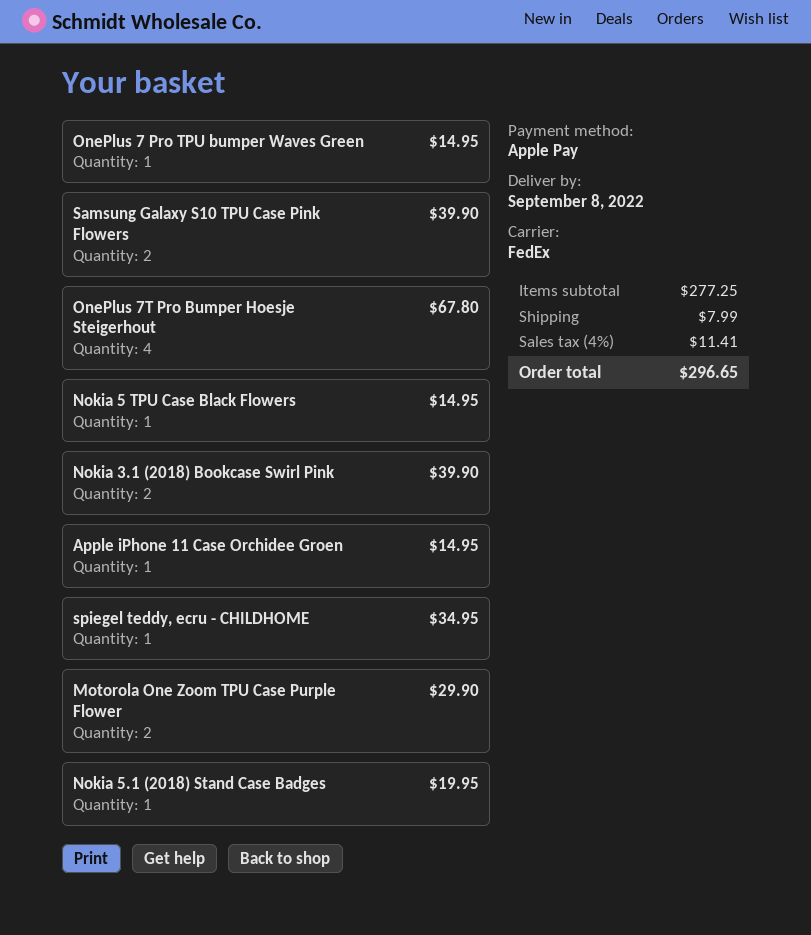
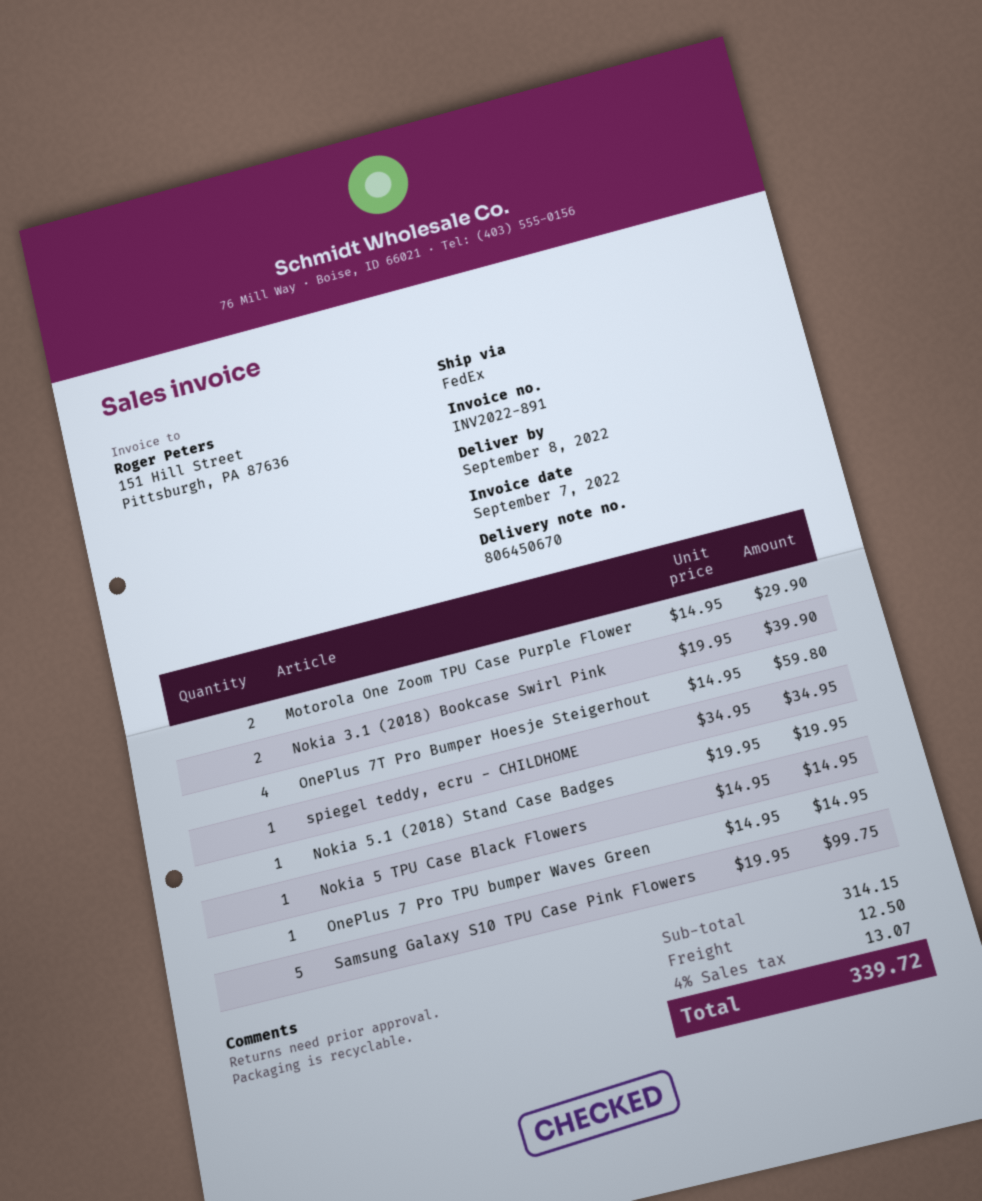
Samsung Galaxy S10 TPU Case Pink Flowers: 2 for 39.90 -> 5 for 99.75
OnePlus 7T Pro Bumper Hoesje Steigerhout: 4 for 67.80 -> 4 for 59.80
Apple iPhone 11 Case Orchidee Groen: 1 for 14.95 -> none
subtotal: 277.25 -> 314.15
shipping: 7.99 -> 12.50
tax: 4% = 11.41 -> 4% = 13.07
total: 296.65 -> 339.72

